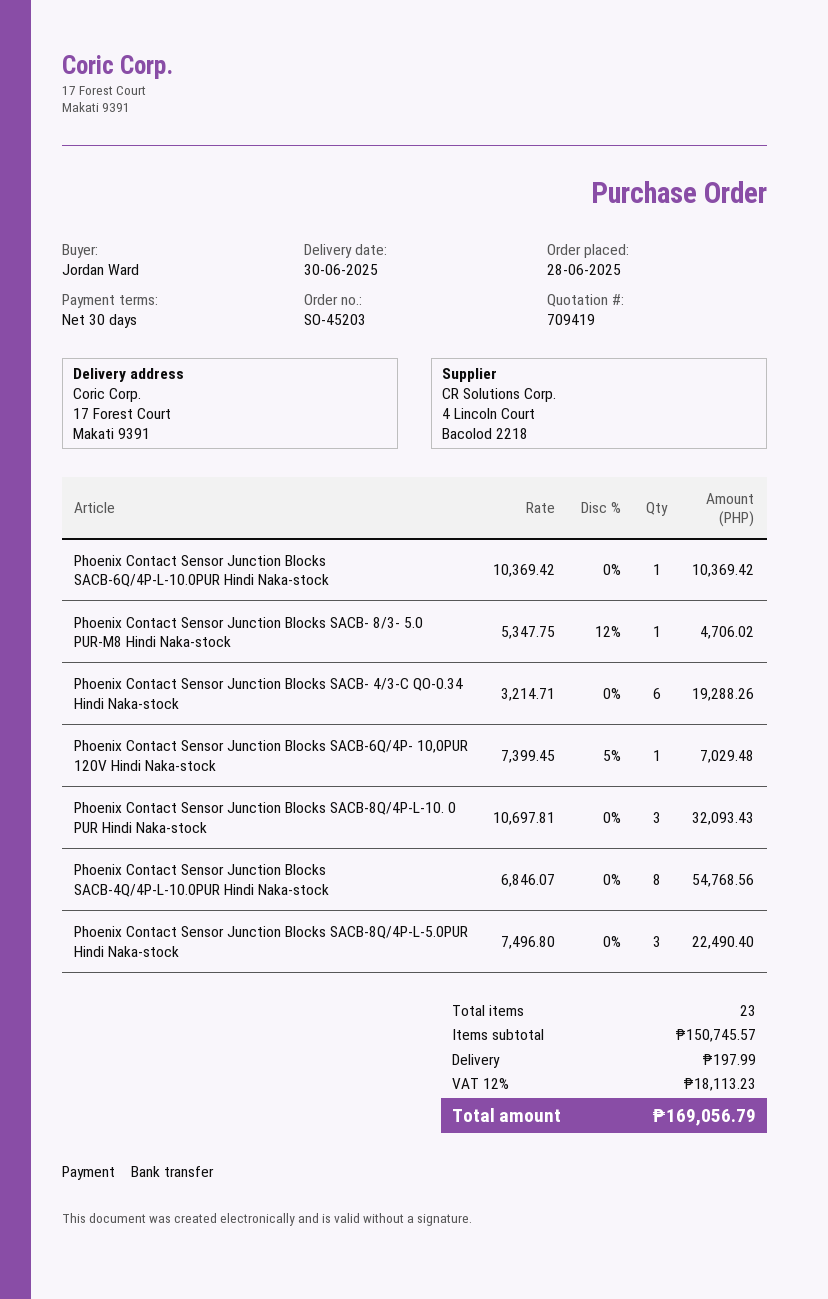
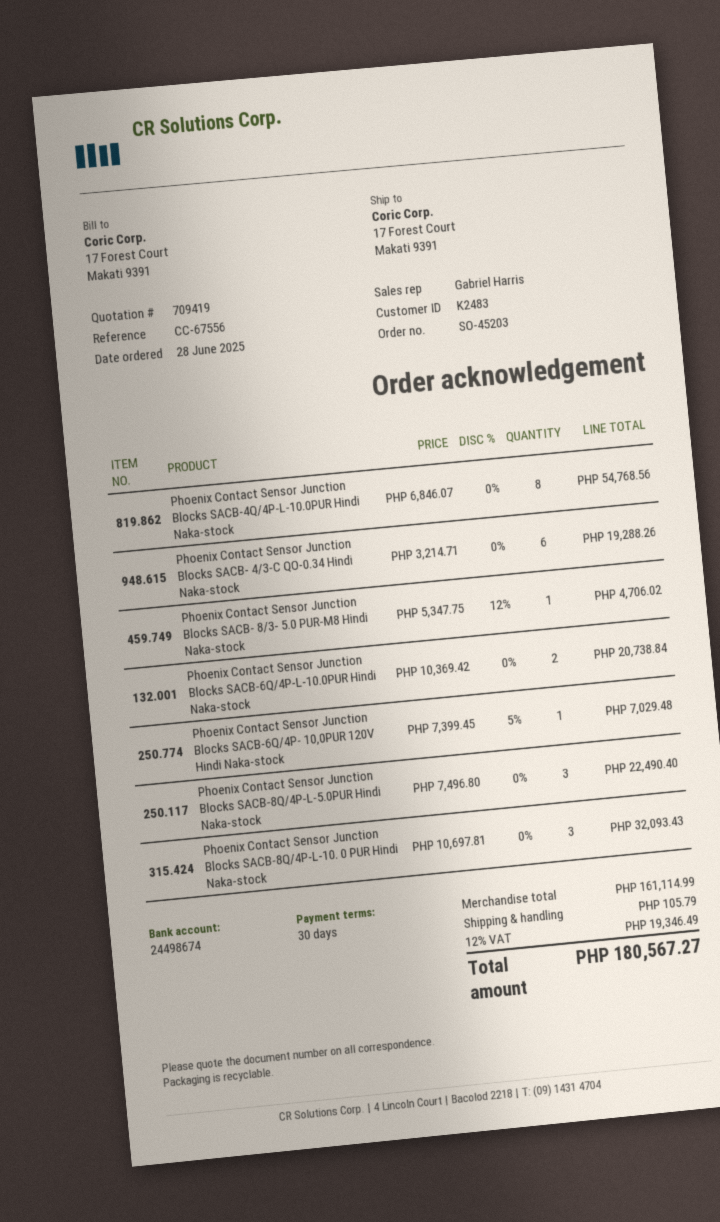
Phoenix Contact Sensor Junction Blocks SACB-6Q/4P-L-10.0PUR Hindi Naka-stock: 1 x 10369.42 = 10369.42 -> 2 x 10369.42 = 20738.84
subtotal: 150745.57 -> 161114.99
shipping: 197.99 -> 105.79
tax: 12% = 18113.23 -> 12% = 19346.49
total: 169056.79 -> 180567.27

